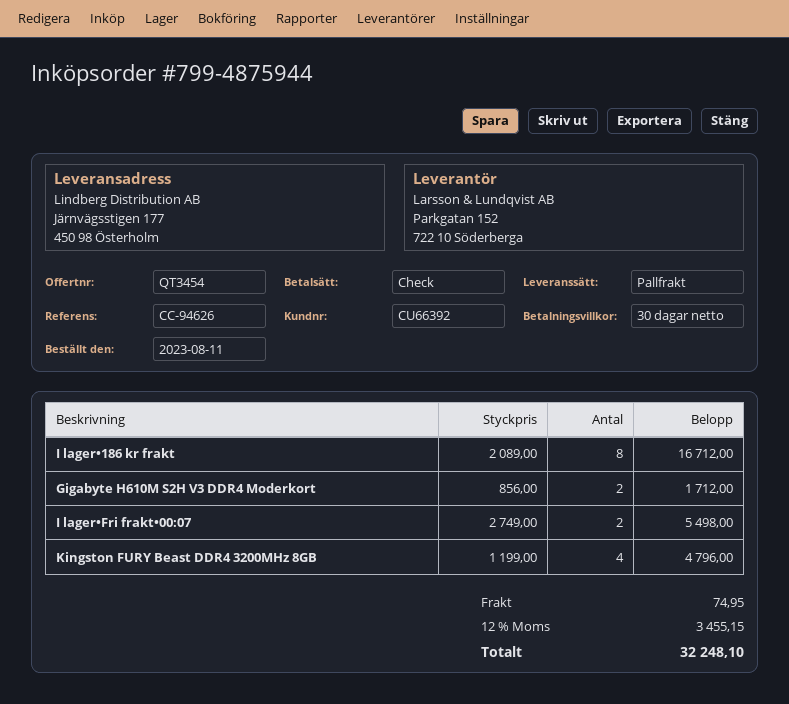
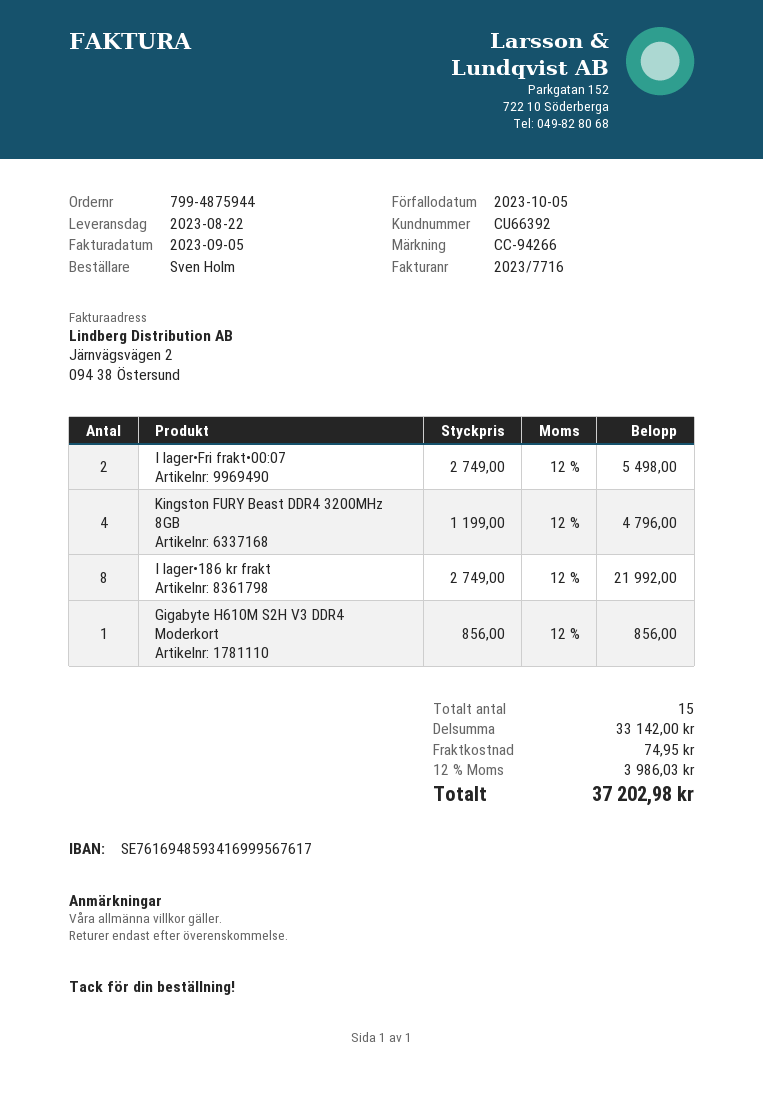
reference: CC-94626 -> CC-94266
I lager•186 kr frakt: 8 x 2089.00 = 16712.00 -> 8 x 2749.00 = 21992.00
Gigabyte H610M S2H V3 DDR4 Moderkort: 2 x 856.00 = 1712.00 -> 1 x 856.00 = 856.00
tax: 12% = 3455.15 -> 12% = 3986.03
total: 32248.10 -> 37202.98

